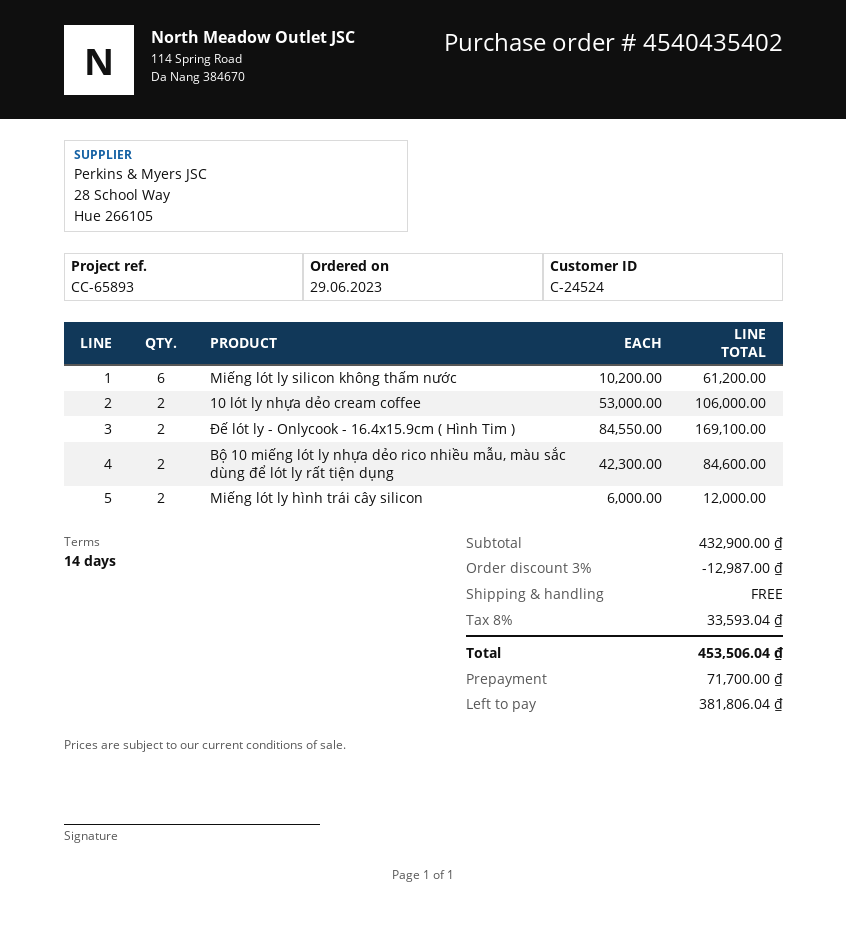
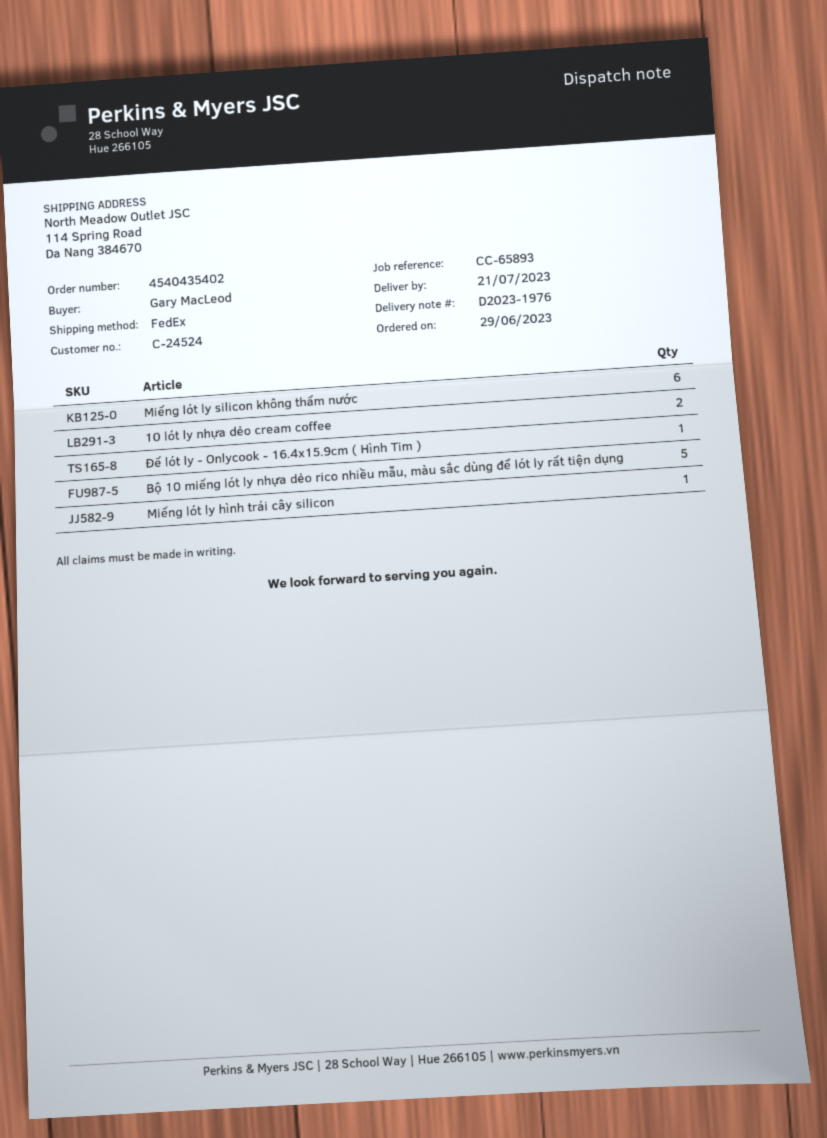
Đế lót ly - Onlycook - 16.4x15.9cm ( Hình Tim ): 2 -> 1
Bộ 10 miếng lót ly nhựa dẻo rico nhiều mẫu, màu sắc dùng để lót ly rất tiện dụng: 2 -> 5
Miếng lót ly hình trái cây silicon: 2 -> 1

